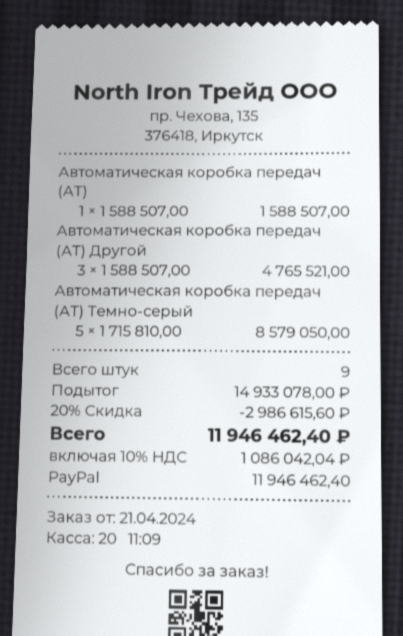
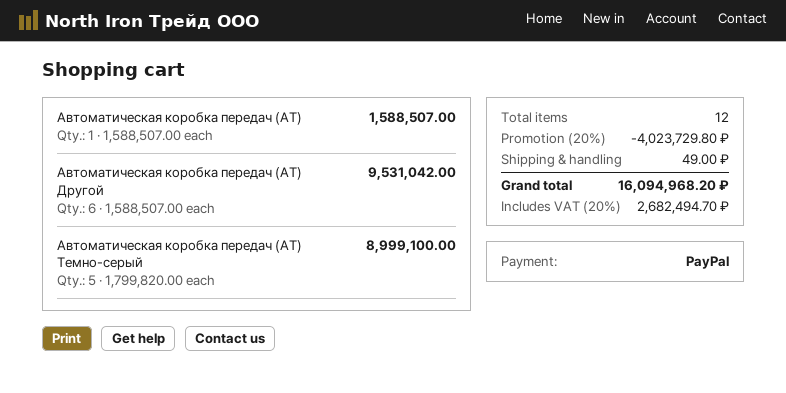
Автоматическая коробка передач (АТ) Другой: 3 x 1588507.00 = 4765521.00 -> 6 x 1588507.00 = 9531042.00
Автоматическая коробка передач (АТ) Темно-серый: 5 x 1715810.00 = 8579050.00 -> 5 x 1799820.00 = 8999100.00
total quantity: 9 -> 12
discount: 20% = 2986615.60 -> 20% = 4023729.80
shipping: none -> 49.00
tax: 10% = 1086042.04 -> 20% = 2682494.70
total: 11946462.40 -> 16094968.20

